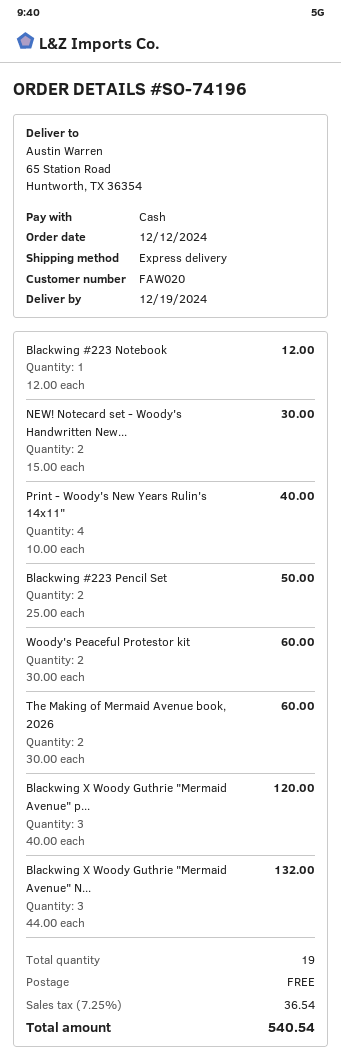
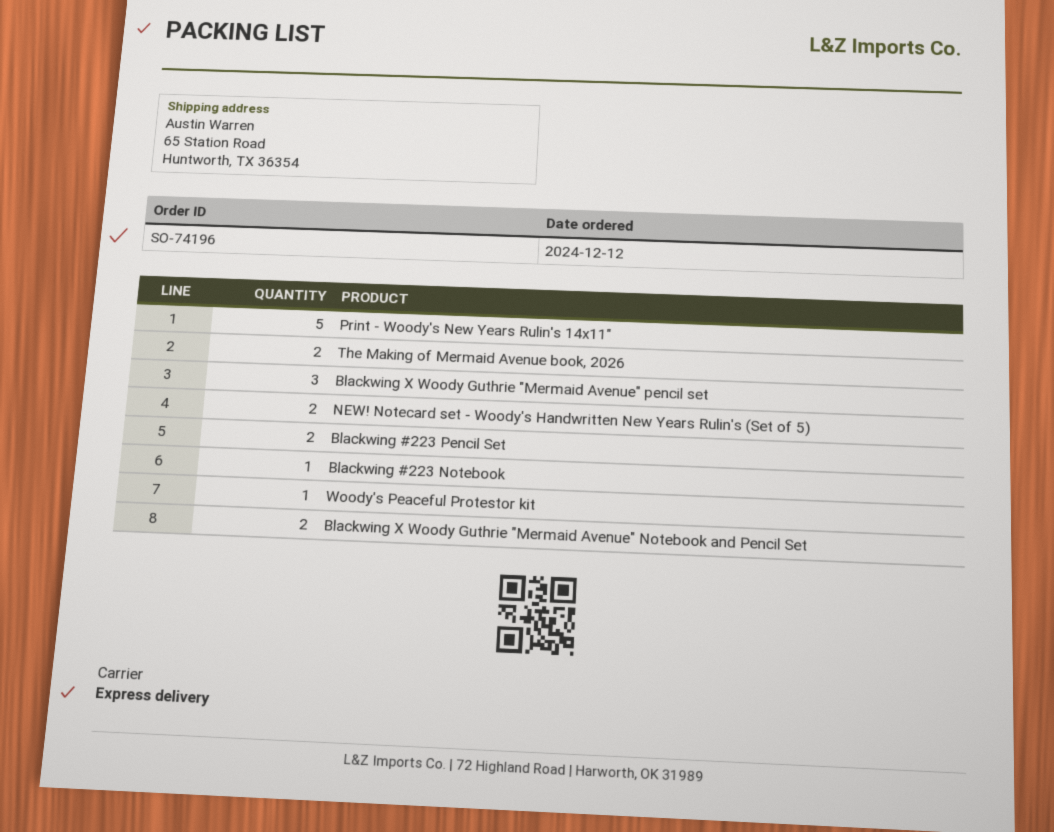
Print - Woody's New Years Rulin's 14x11": 4 -> 5
Woody's Peaceful Protestor kit: 2 -> 1
Blackwing X Woody Guthrie "Mermaid Avenue" N...: 3 -> 2

